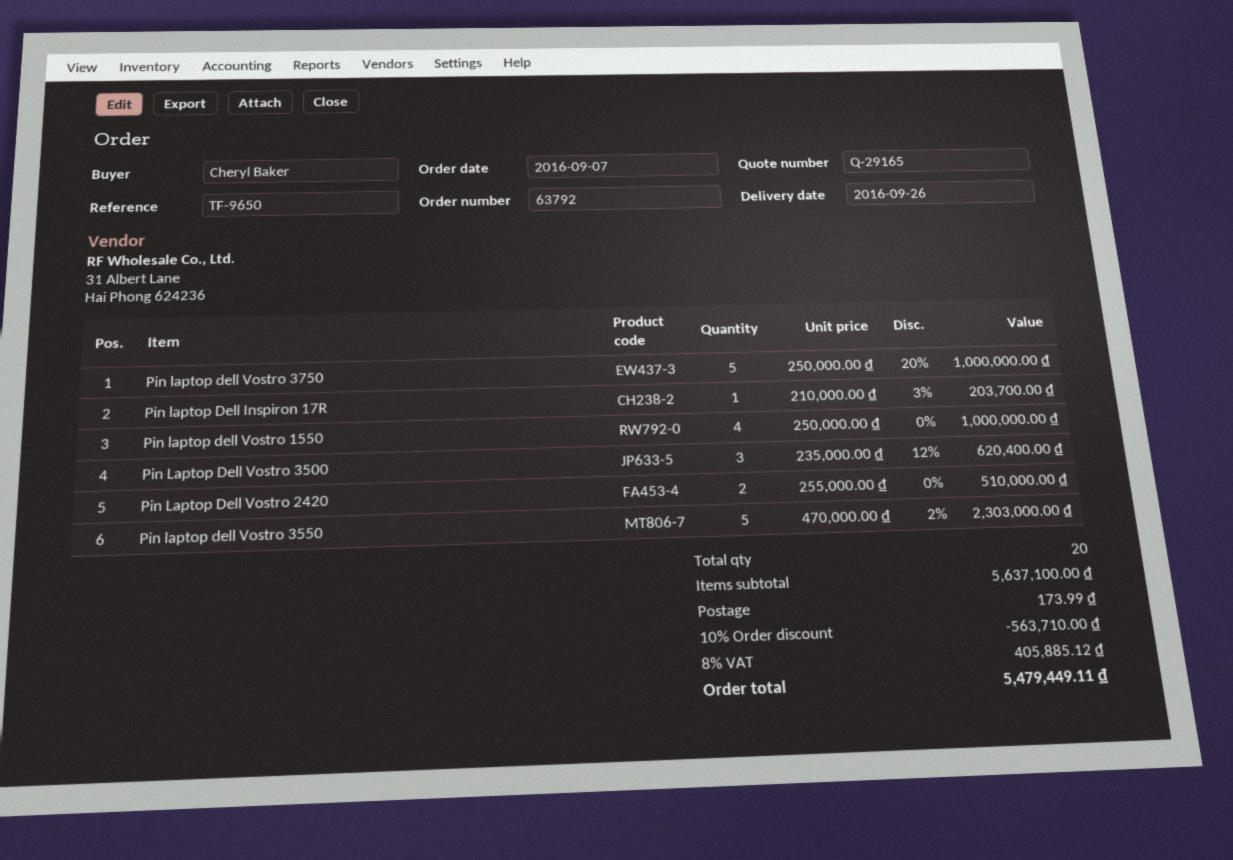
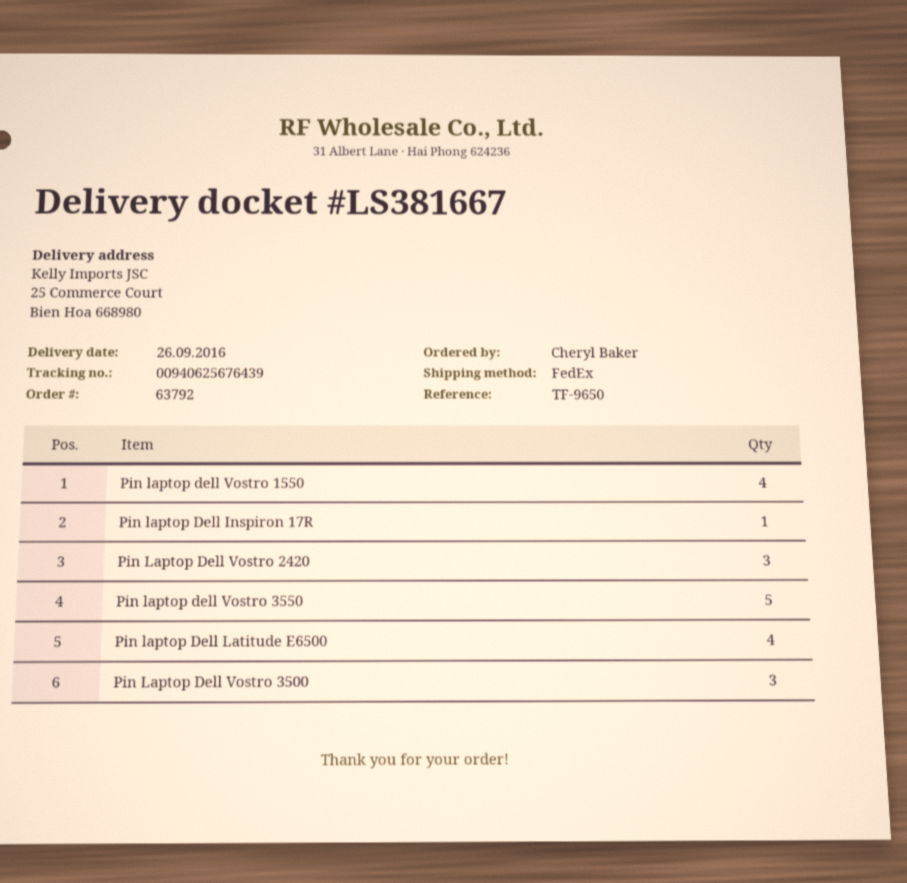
Pin laptop dell Vostro 3750: 5 -> none
Pin Laptop Dell Vostro 2420: 2 -> 3
Pin laptop Dell Latitude E6500: none -> 4

